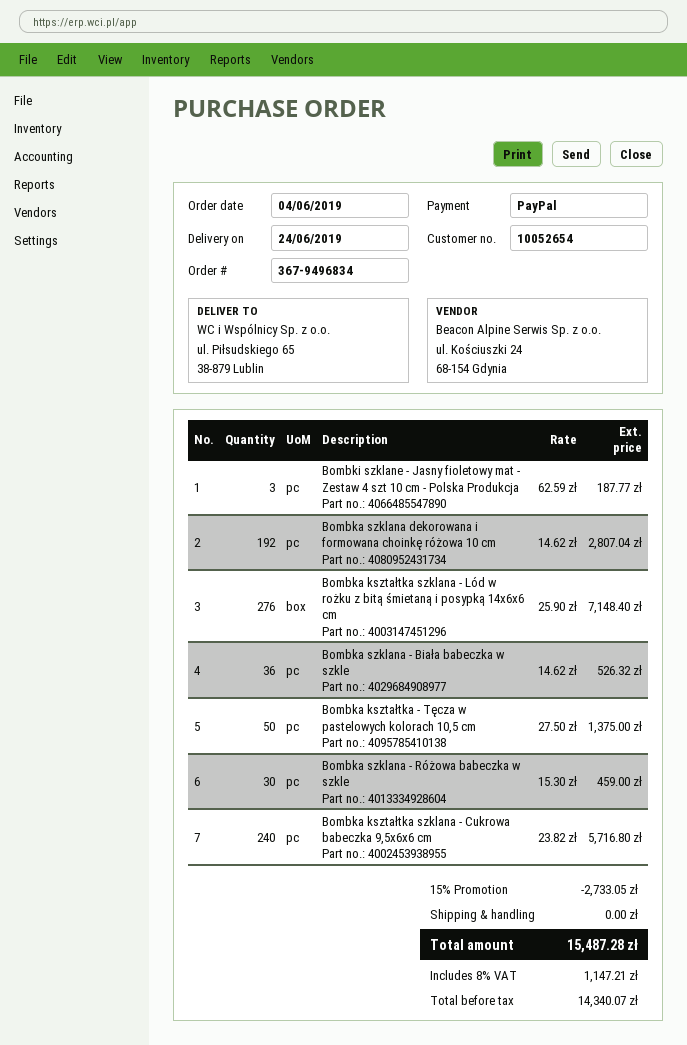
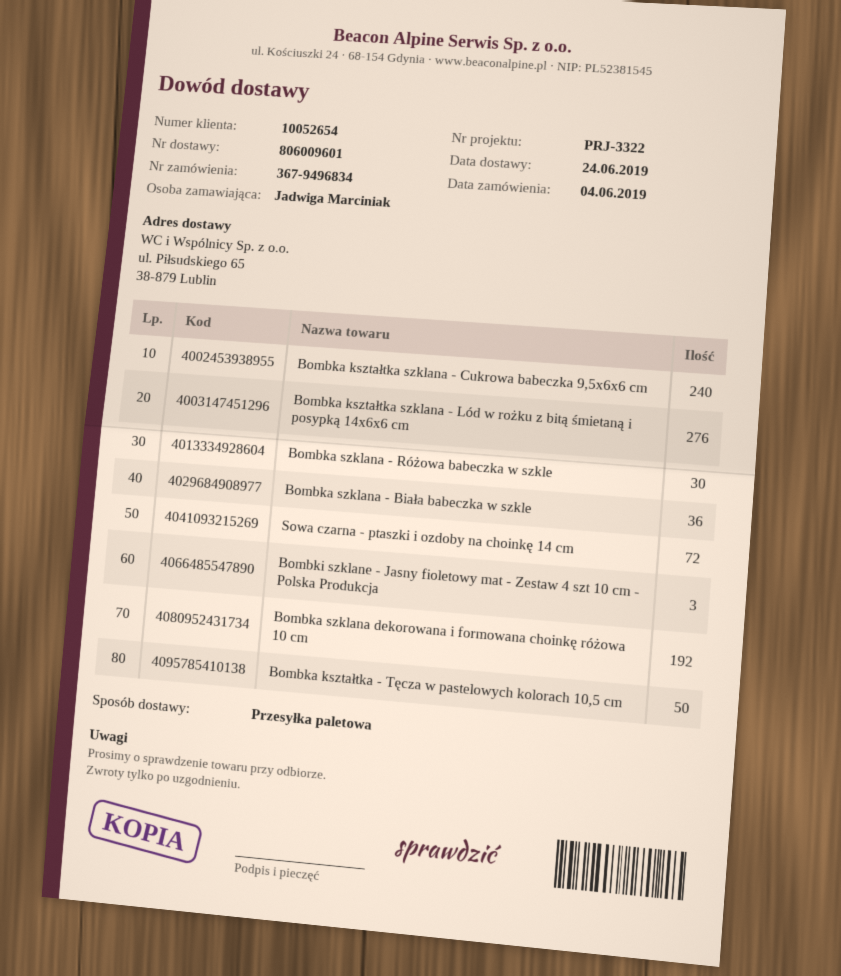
Sowa czarna - ptaszki i ozdoby na choinkę 14 cm: none -> 72

